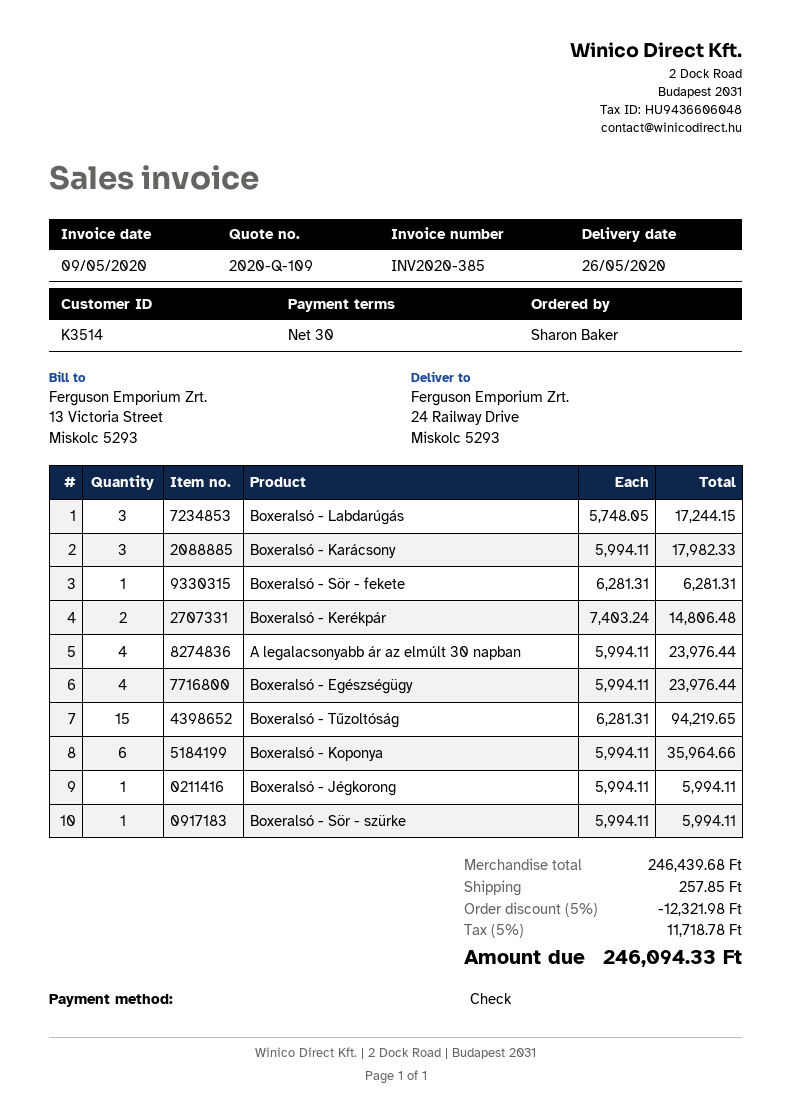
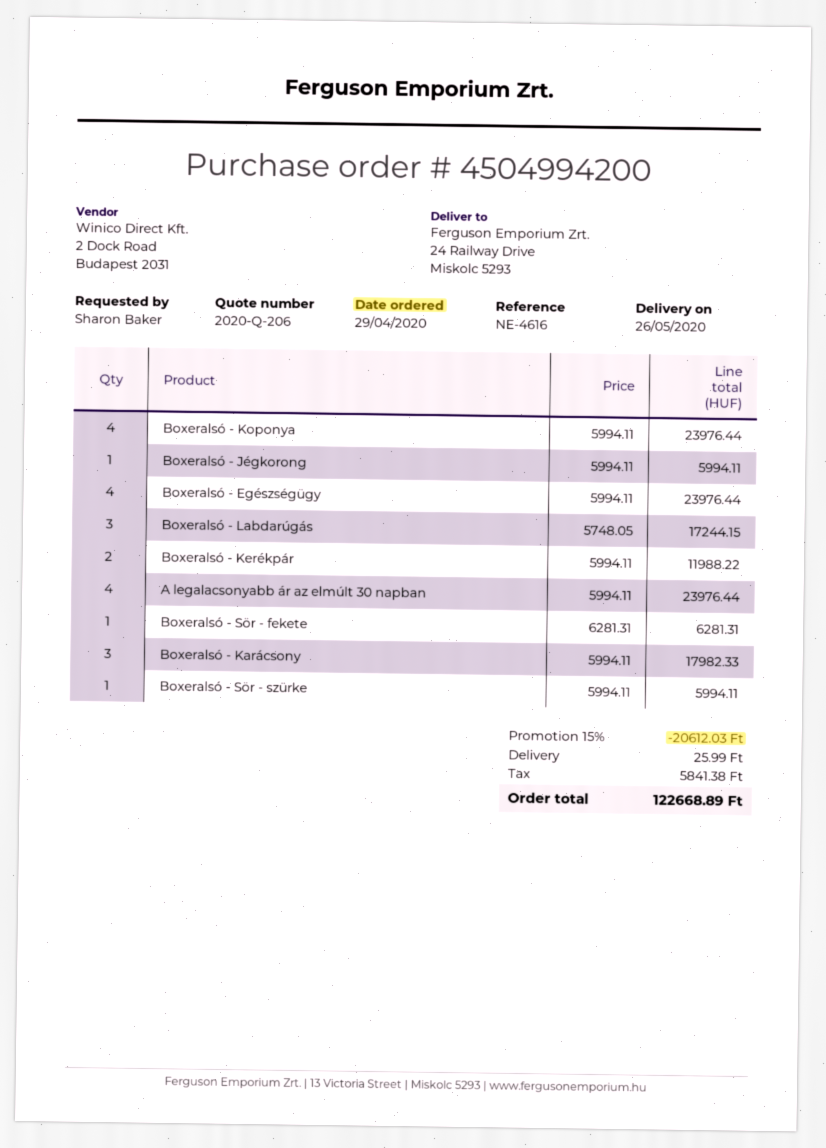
quote number: 2020-Q-109 -> 2020-Q-206
Boxeralsó - Kerékpár: 2 x 7403.24 = 14806.48 -> 2 x 5994.11 = 11988.22
Boxeralsó - Tűzoltóság: 15 x 6281.31 = 94219.65 -> none
Boxeralsó - Koponya: 6 x 5994.11 = 35964.66 -> 4 x 5994.11 = 23976.44
discount: 5% = 12321.98 -> 15% = 20612.03
shipping: 257.85 -> 25.99
tax: 11718.78 -> 5841.38
total: 246094.33 -> 122668.89

